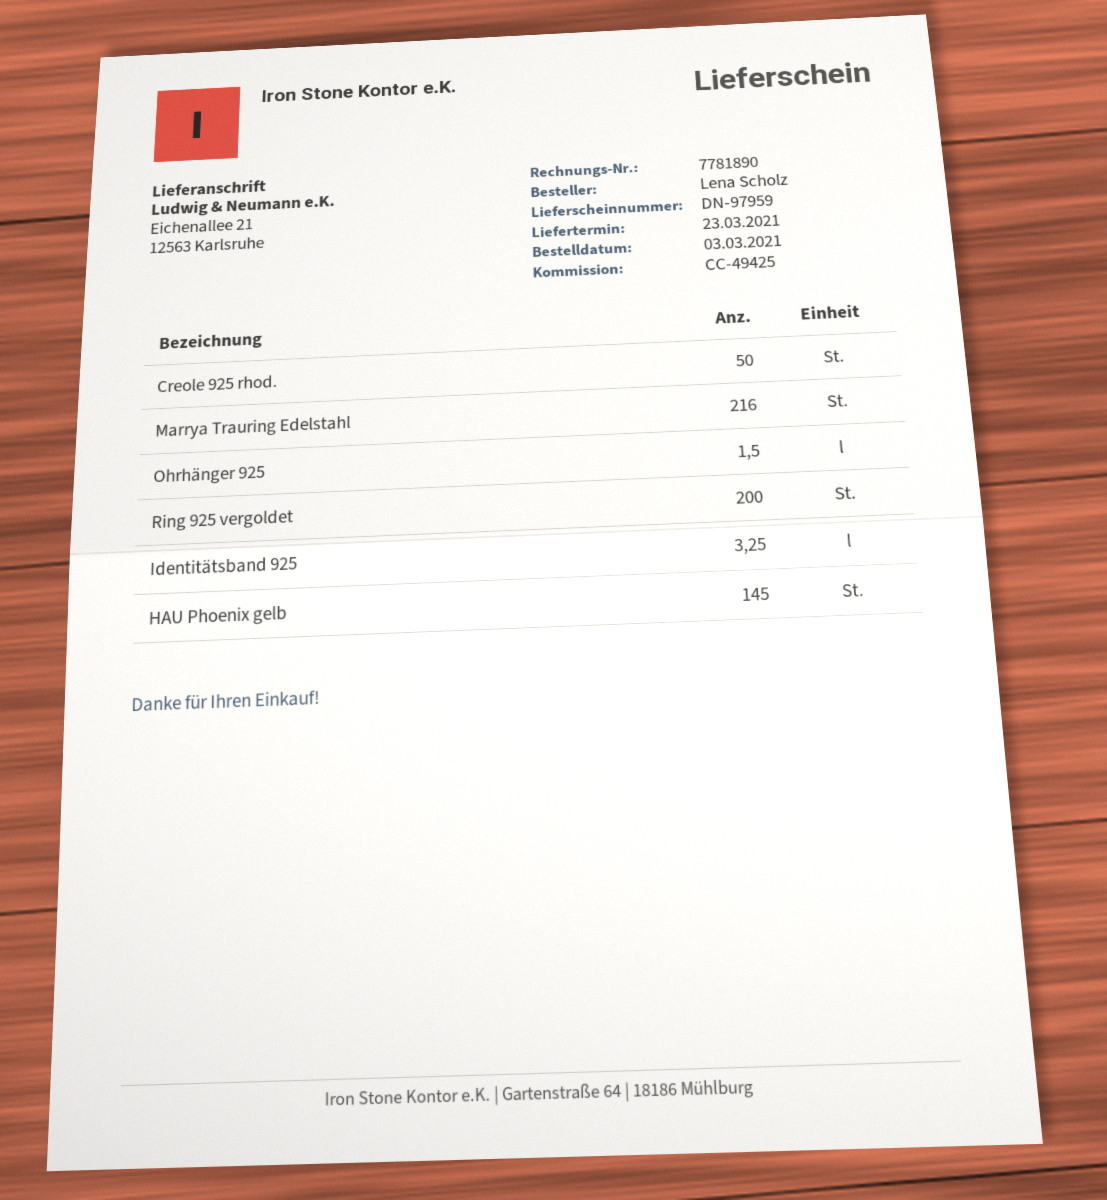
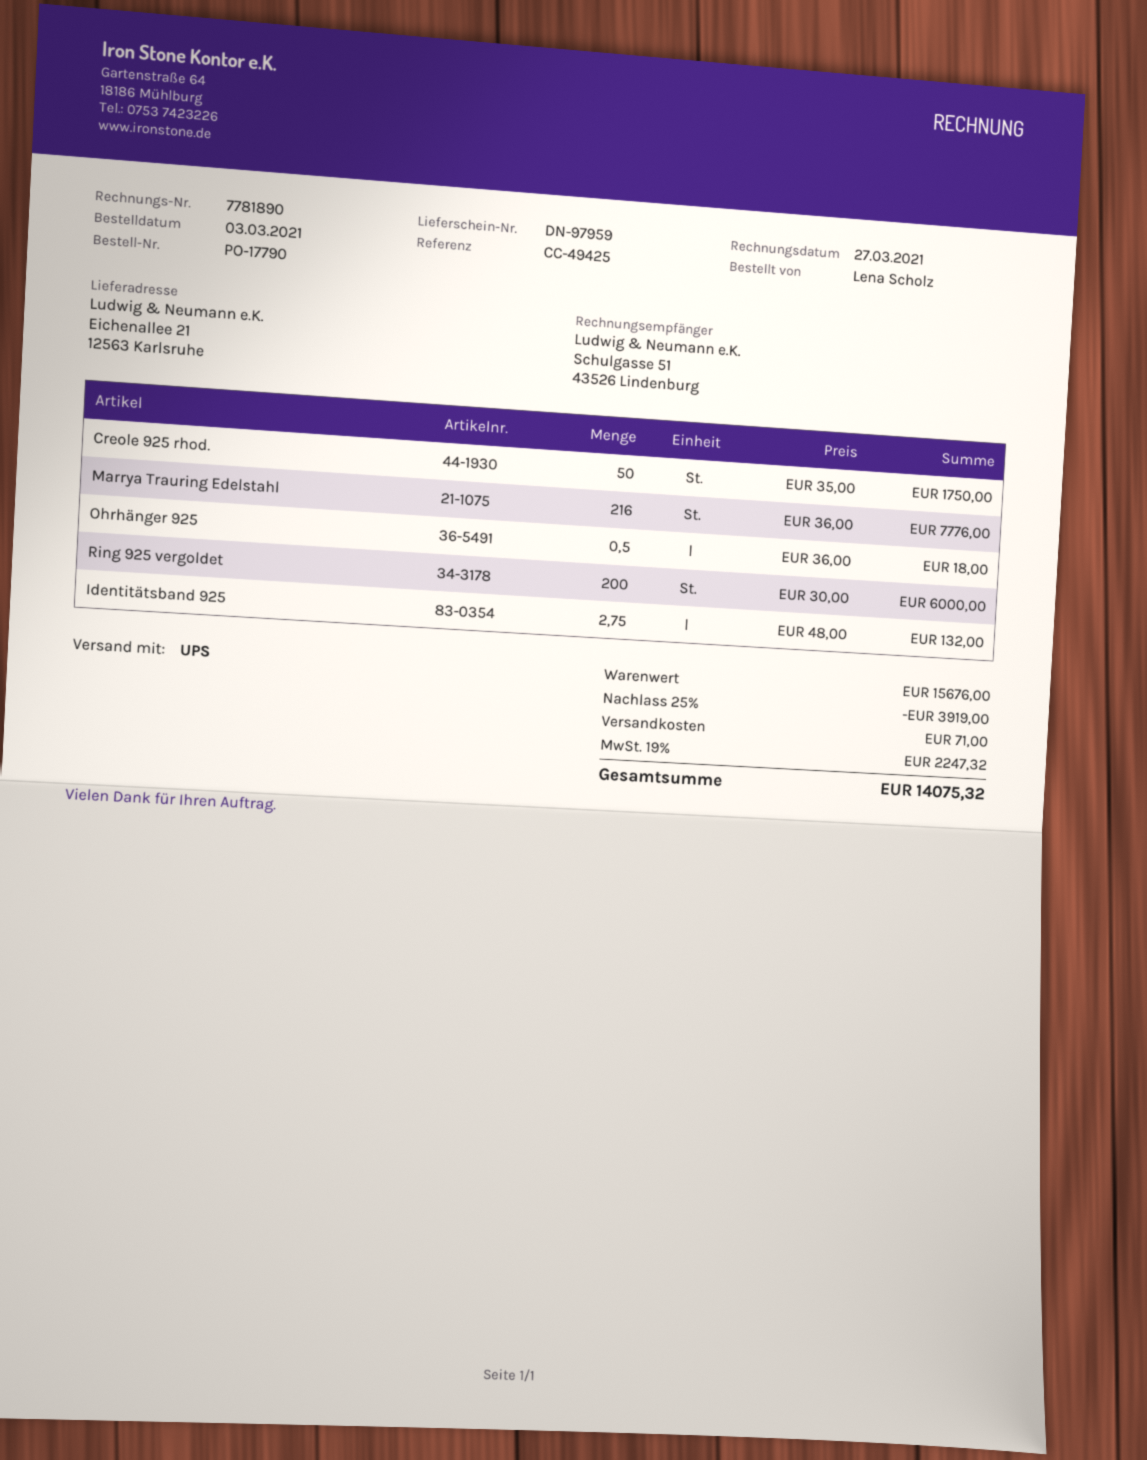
Ohrhänger 925: 1.5 -> 0.5
Identitätsband 925: 3.25 -> 2.75
HAU Phoenix gelb: 145 -> none

